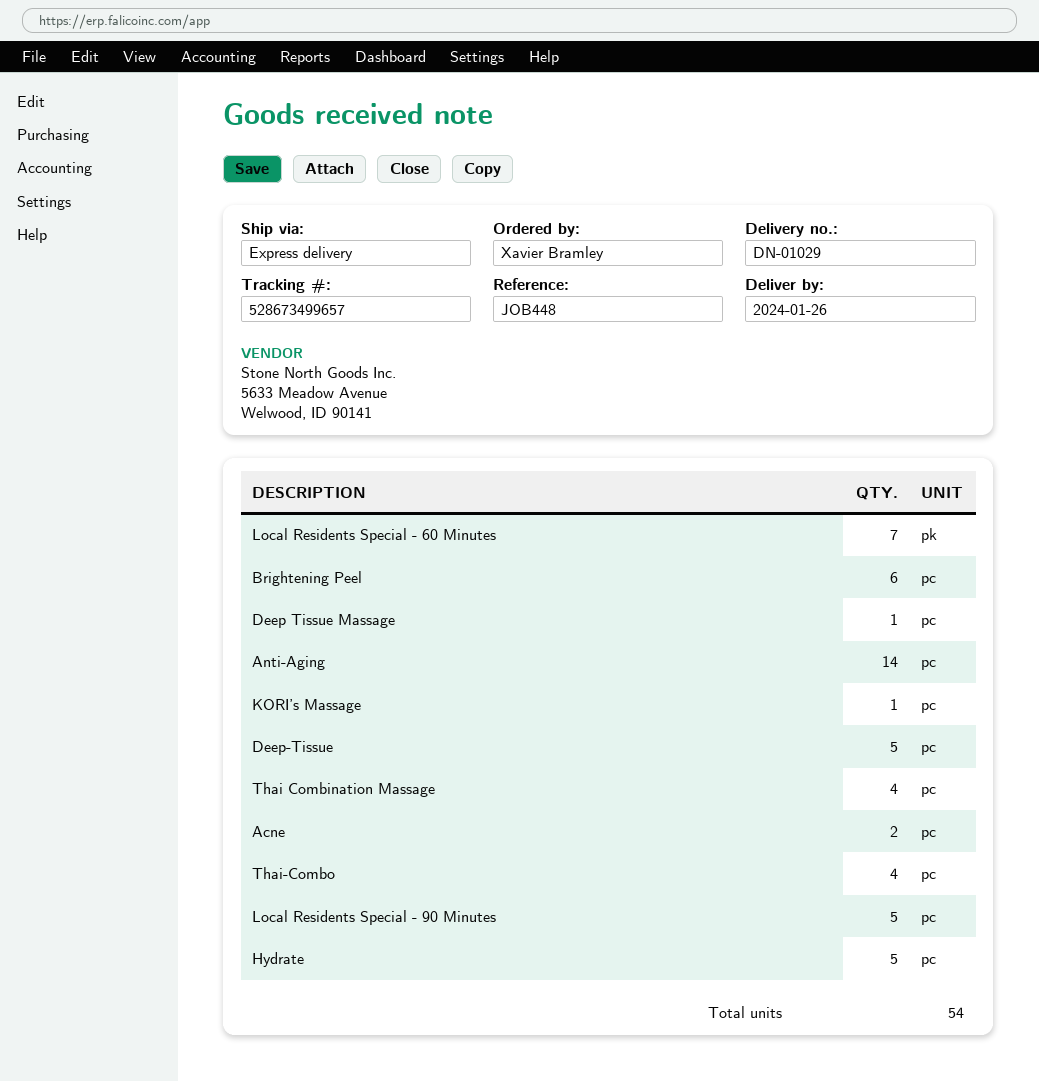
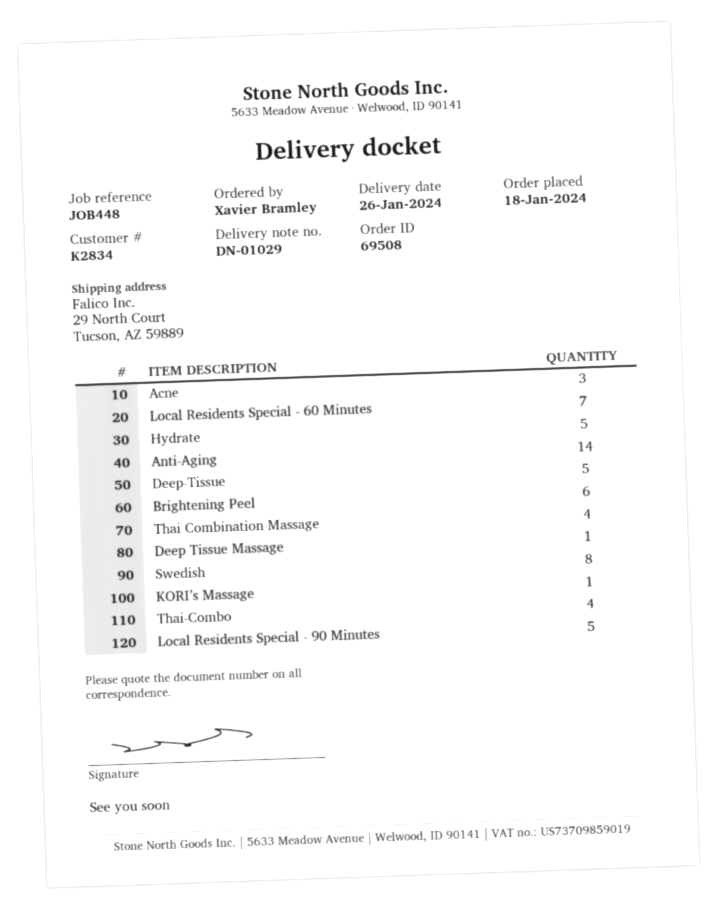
Acne: 2 -> 3
Swedish: none -> 8

